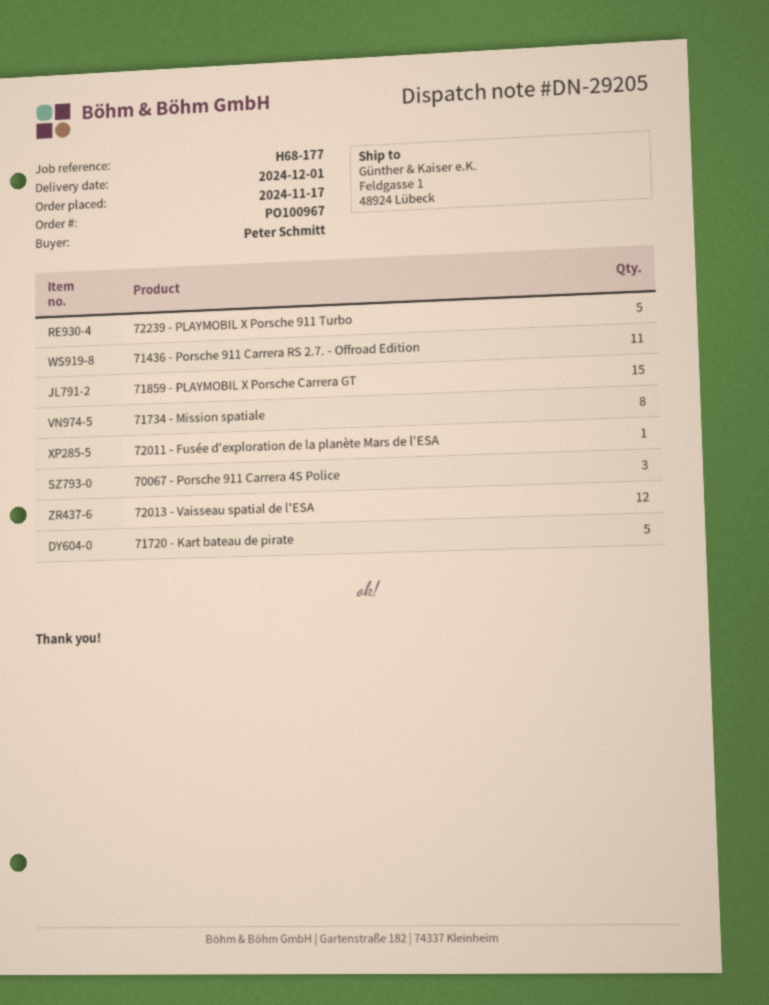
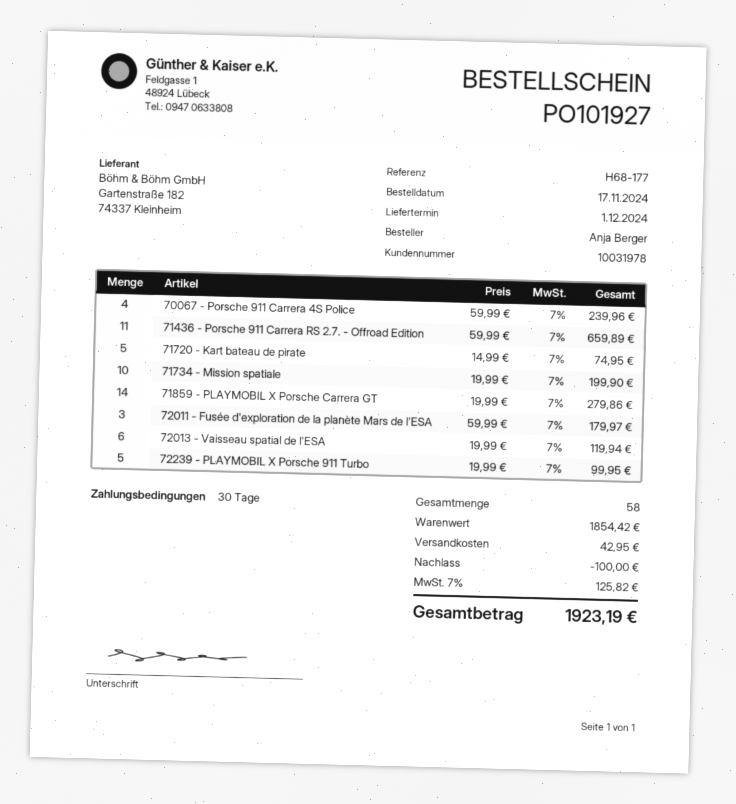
order number: PO100967 -> PO101927
ordered by: Peter Schmitt -> Anja Berger
71859 - PLAYMOBIL X Porsche Carrera GT: 15 -> 14
71734 - Mission spatiale: 8 -> 10
72011 - Fusée d'exploration de la planète Mars de l'ESA: 1 -> 3
70067 - Porsche 911 Carrera 4S Police: 3 -> 4
72013 - Vaisseau spatial de l'ESA: 12 -> 6

